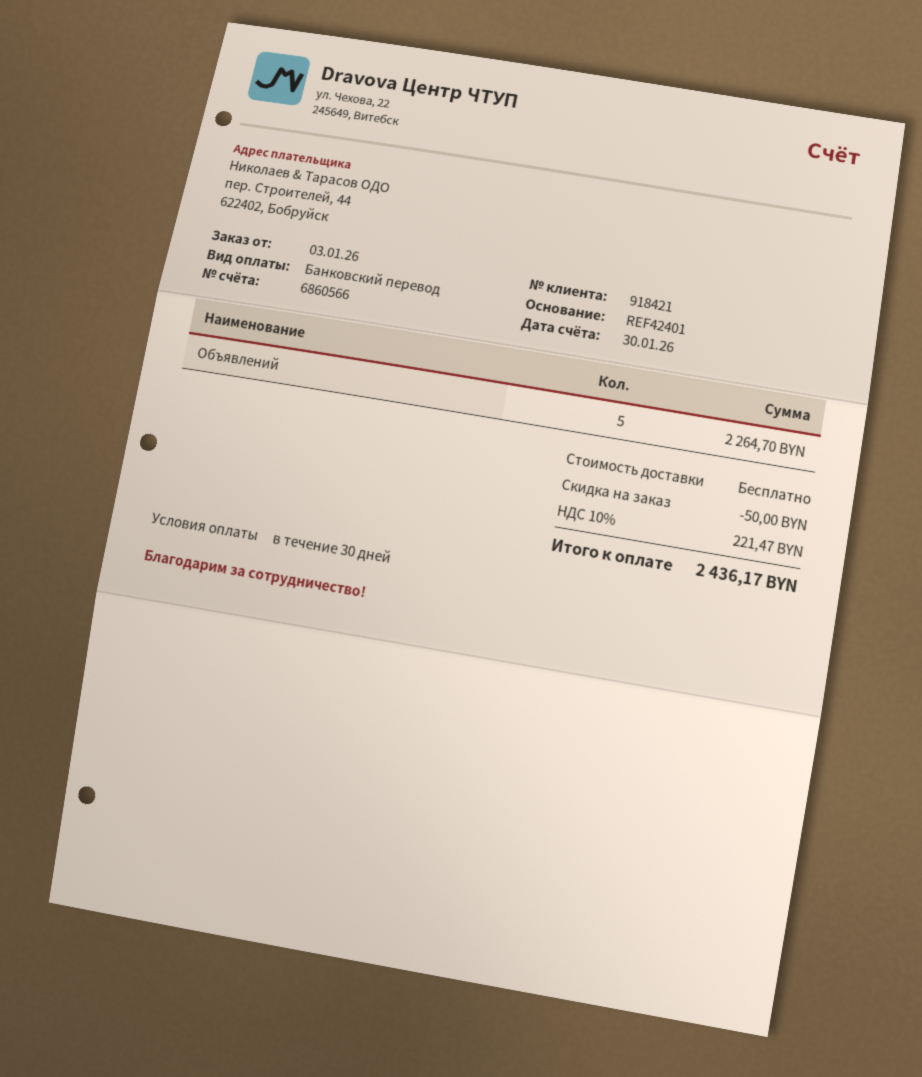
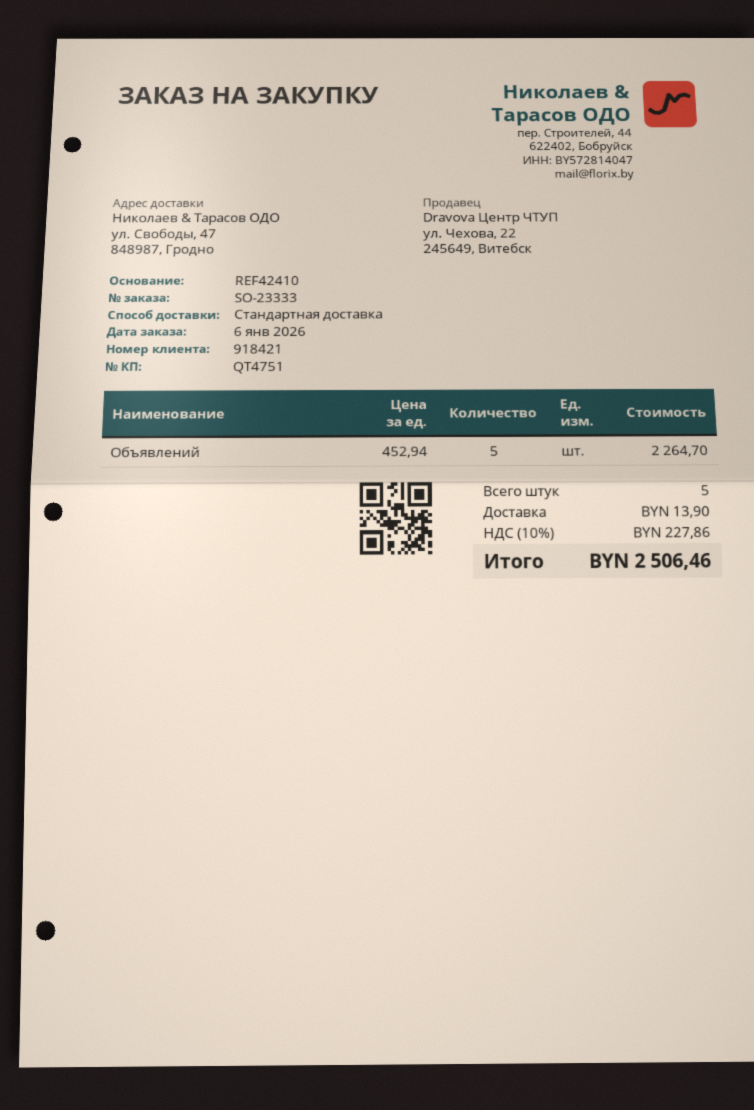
order date: 2026-01-03 -> 2026-01-06
reference: REF42401 -> REF42410
discount: 50.00 -> none
shipping: 0.00 -> 13.90
tax: 10% = 221.47 -> 10% = 227.86
total: 2436.17 -> 2506.46

